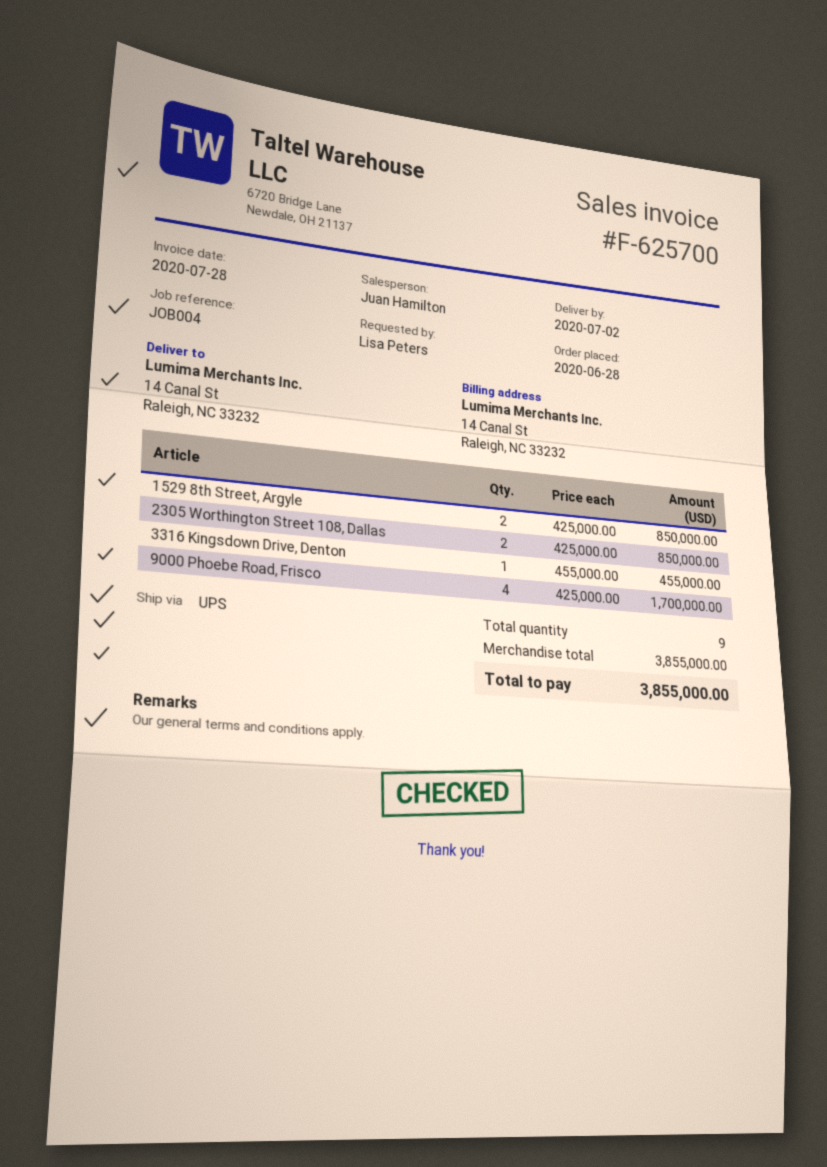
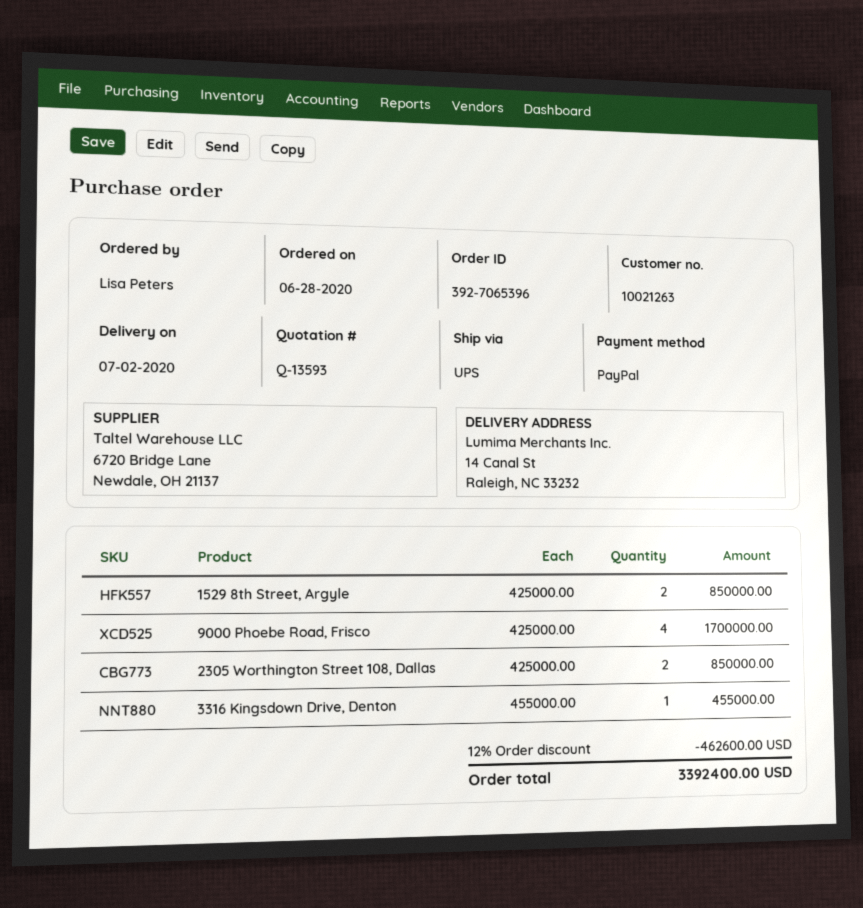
discount: none -> 12% = 462600.00
total: 3855000.00 -> 3392400.00

